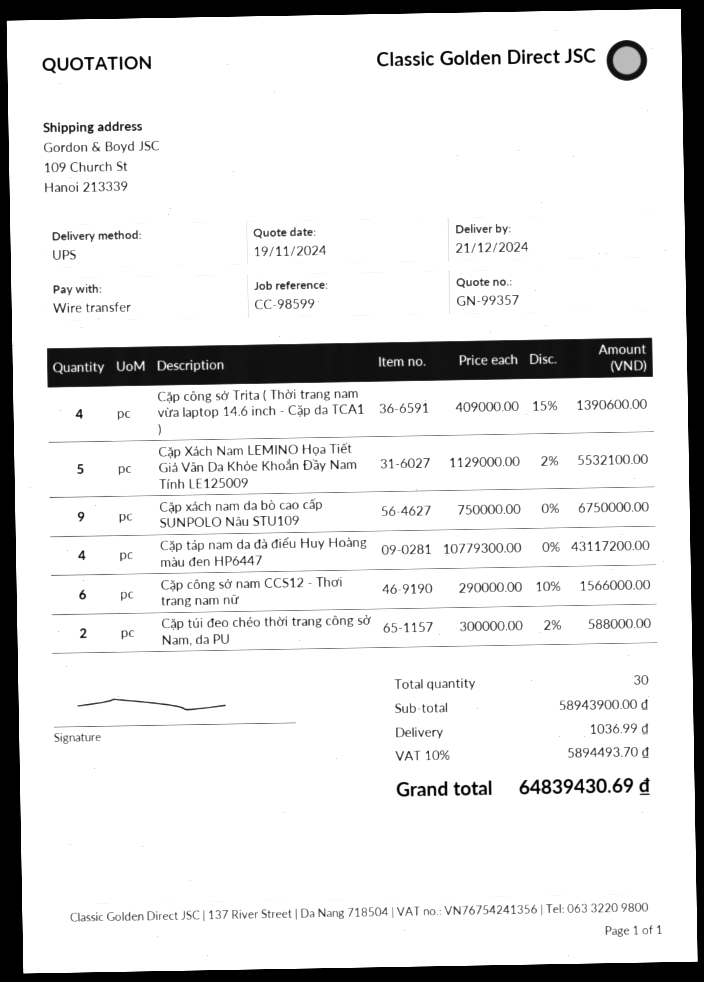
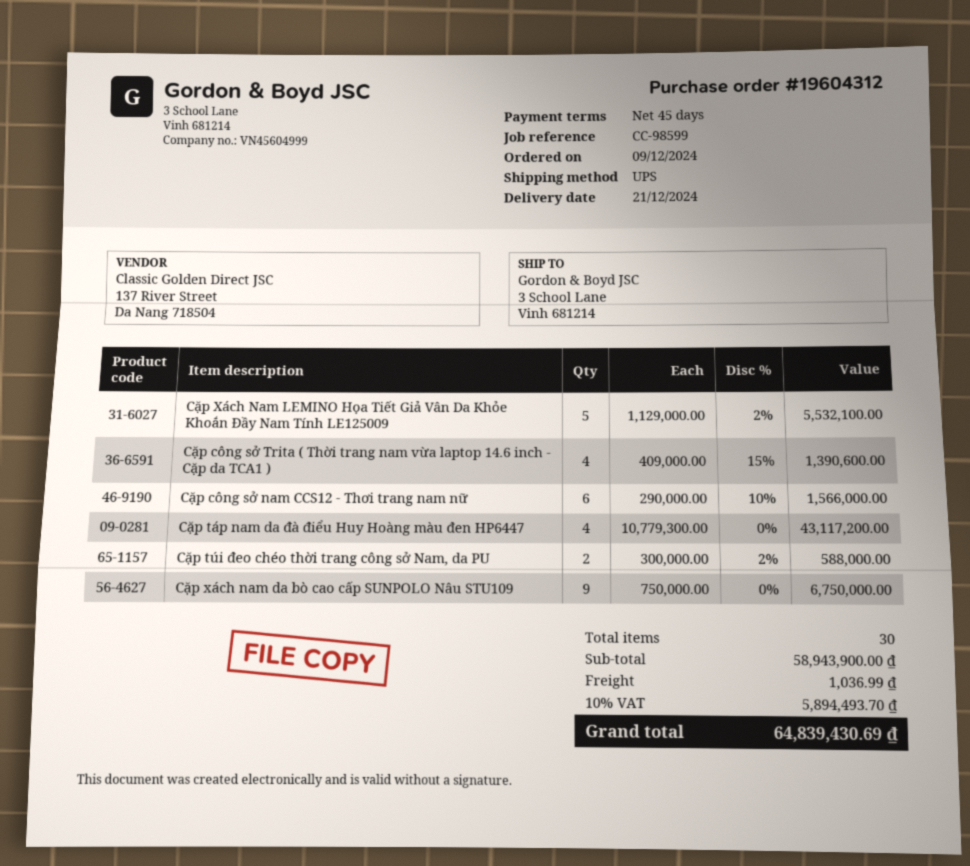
ship to: 109 Church St, Hanoi 213339 -> 3 School Lane, Vinh 681214

